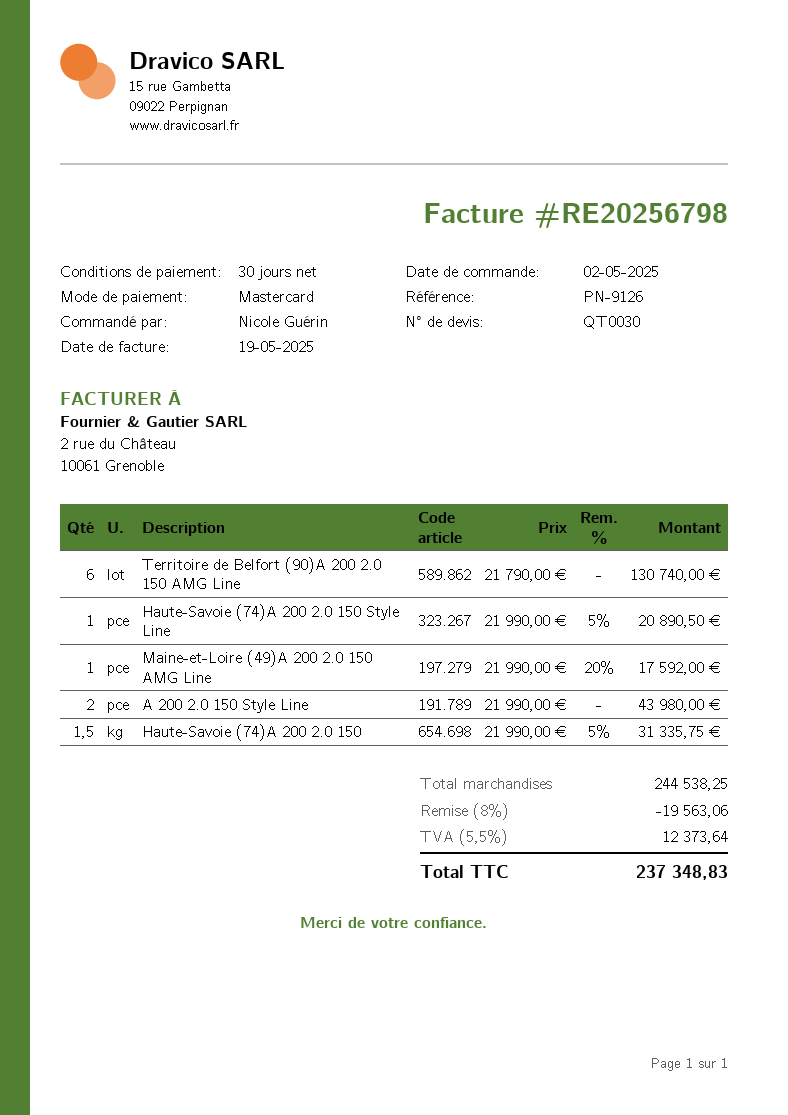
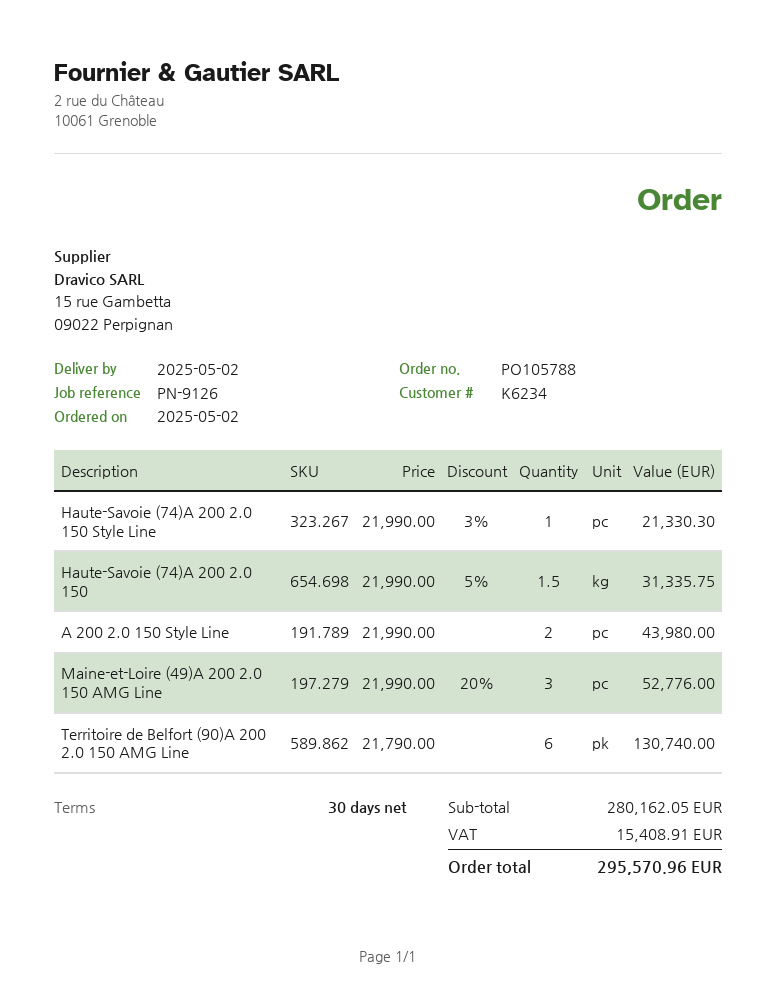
Haute-Savoie (74)A 200 2.0 150 Style Line: 1 x 21990.00 - 5% = 20890.50 -> 1 x 21990.00 - 3% = 21330.30
Maine-et-Loire (49)A 200 2.0 150 AMG Line: 1 x 21990.00 - 20% = 17592.00 -> 3 x 21990.00 - 20% = 52776.00
subtotal: 244538.25 -> 280162.05
discount: 8% = 19563.06 -> none
tax: 12373.64 -> 15408.91
total: 237348.83 -> 295570.96

